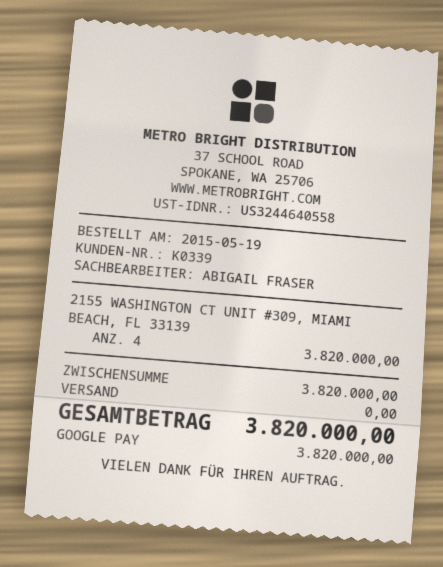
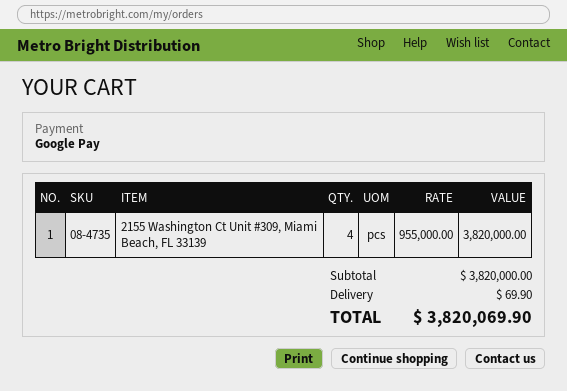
shipping: 0.00 -> 69.90
total: 3820000.00 -> 3820069.90

